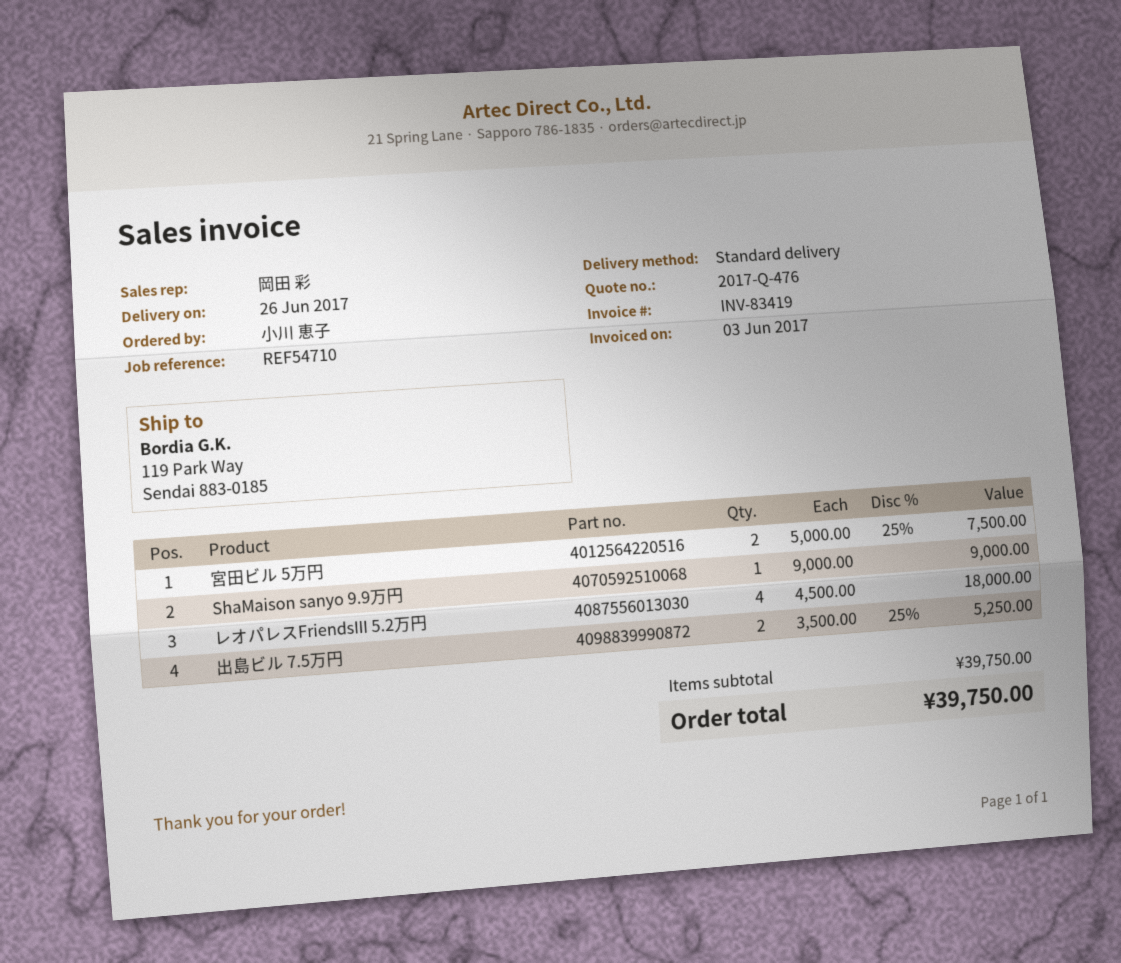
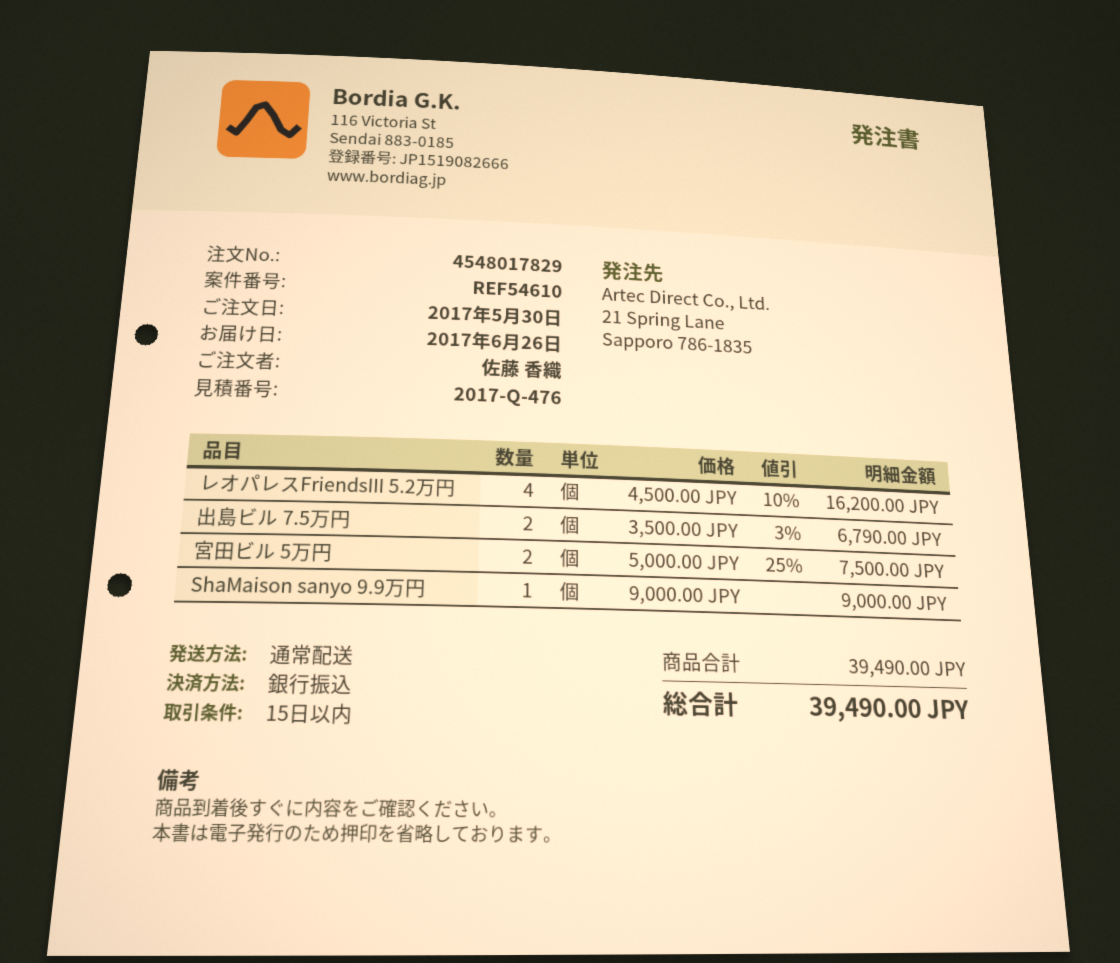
reference: REF54710 -> REF54610
ordered by: 小川 恵子 -> 佐藤 香織
レオパレスFriendsIII 5.2万円: 4 x 4500.00 = 18000.00 -> 4 x 4500.00 - 10% = 16200.00
出島ビル 7.5万円: 2 x 3500.00 - 25% = 5250.00 -> 2 x 3500.00 - 3% = 6790.00
subtotal: 39750.00 -> 39490.00
total: 39750.00 -> 39490.00

